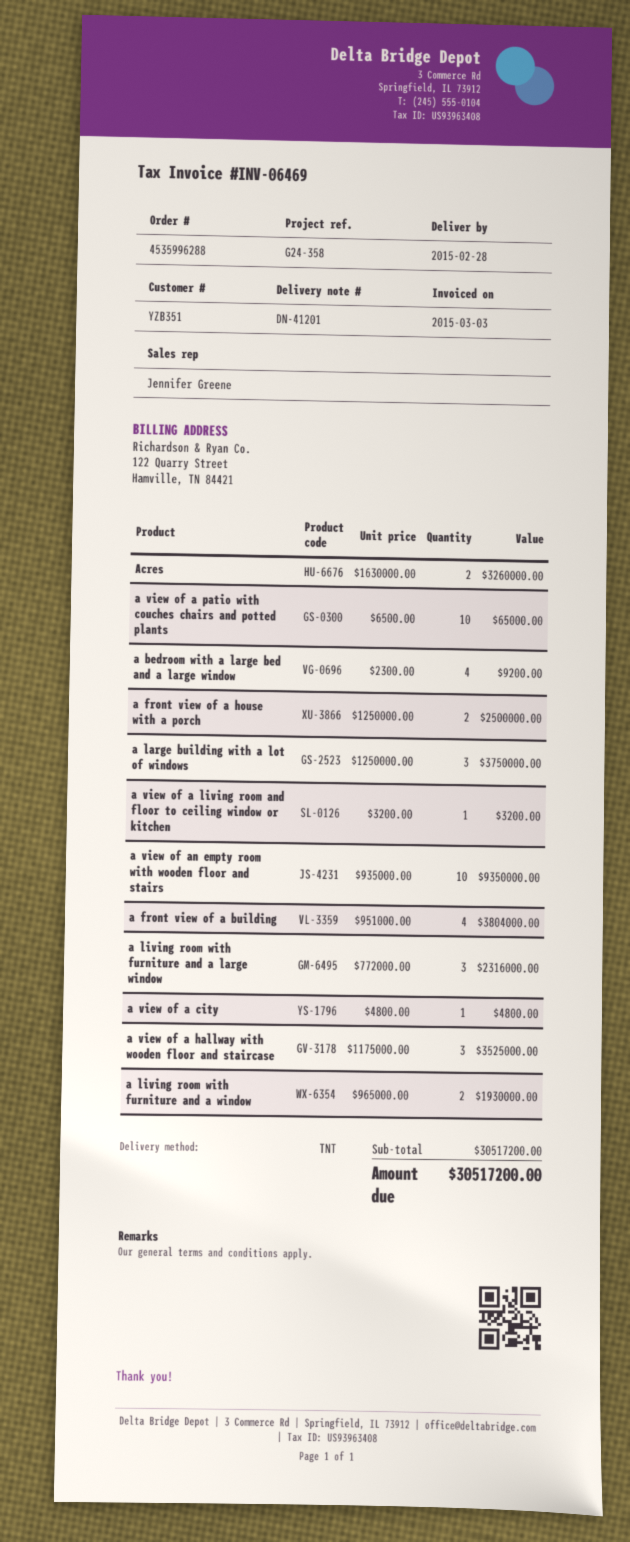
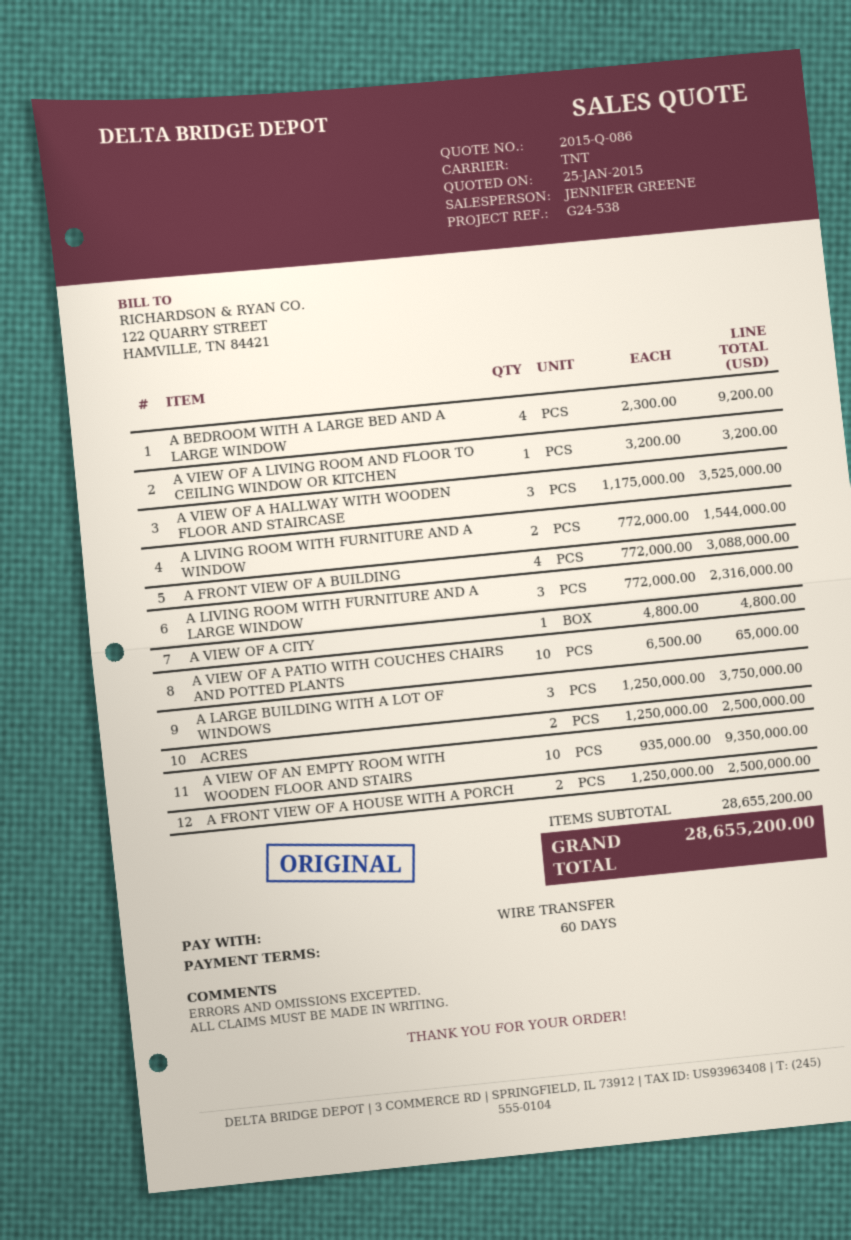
reference: G24-358 -> G24-538
Acres: 2 x 1630000.00 = 3260000.00 -> 2 x 1250000.00 = 2500000.00
a front view of a building: 4 x 951000.00 = 3804000.00 -> 4 x 772000.00 = 3088000.00
a living room with furniture and a window: 2 x 965000.00 = 1930000.00 -> 2 x 772000.00 = 1544000.00
subtotal: 30517200.00 -> 28655200.00
total: 30517200.00 -> 28655200.00

